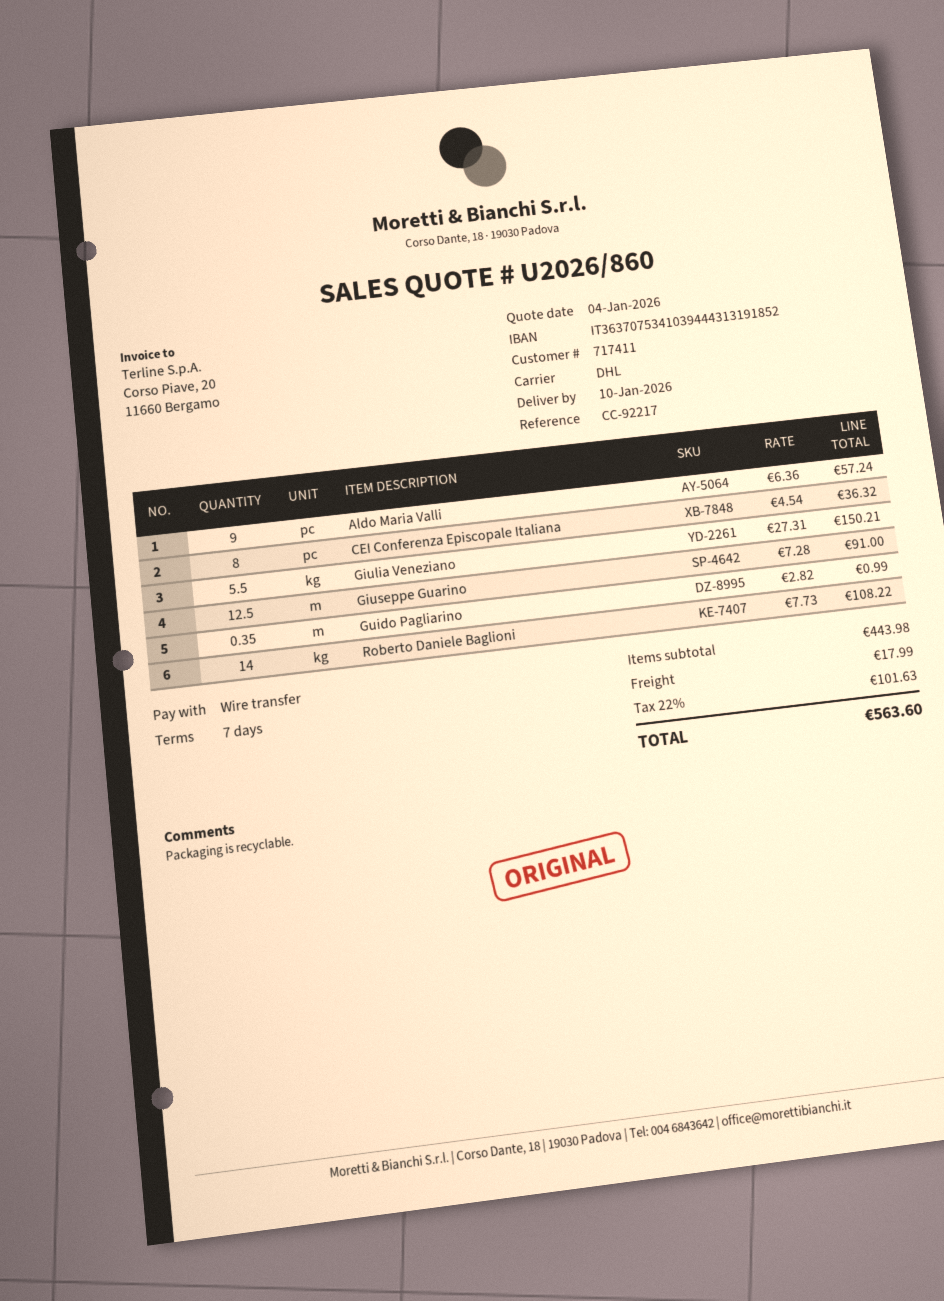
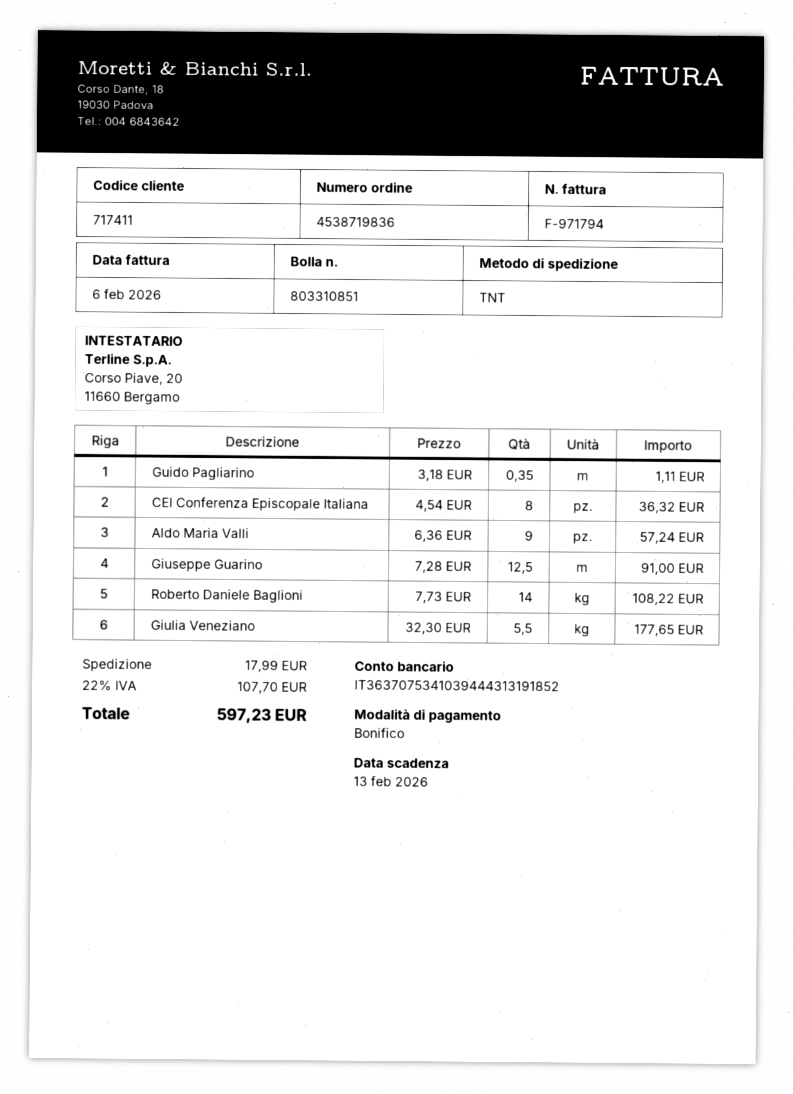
shipping method: DHL -> TNT
Giulia Veneziano: 5.5 x 27.31 = 150.21 -> 5.5 x 32.30 = 177.65
Guido Pagliarino: 0.35 x 2.82 = 0.99 -> 0.35 x 3.18 = 1.11
tax: 22% = 101.63 -> 22% = 107.70
total: 563.60 -> 597.23

